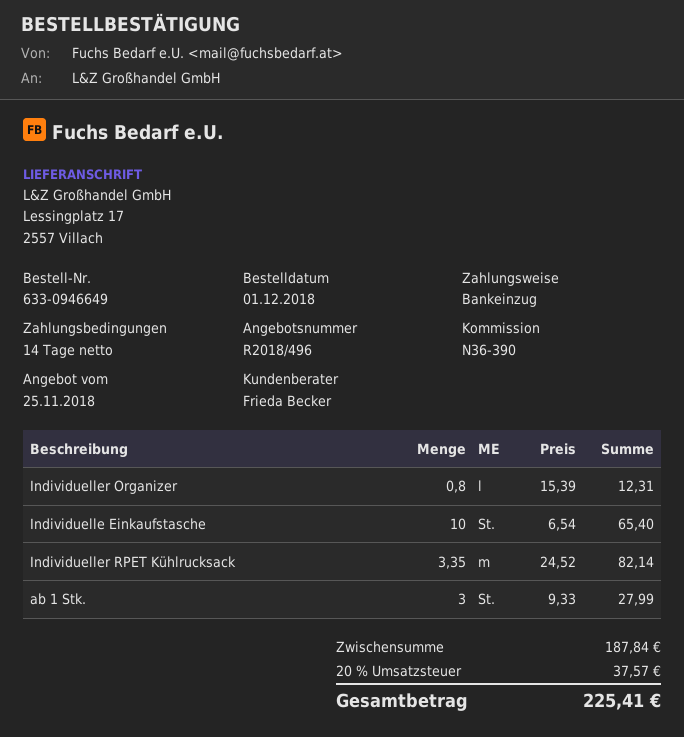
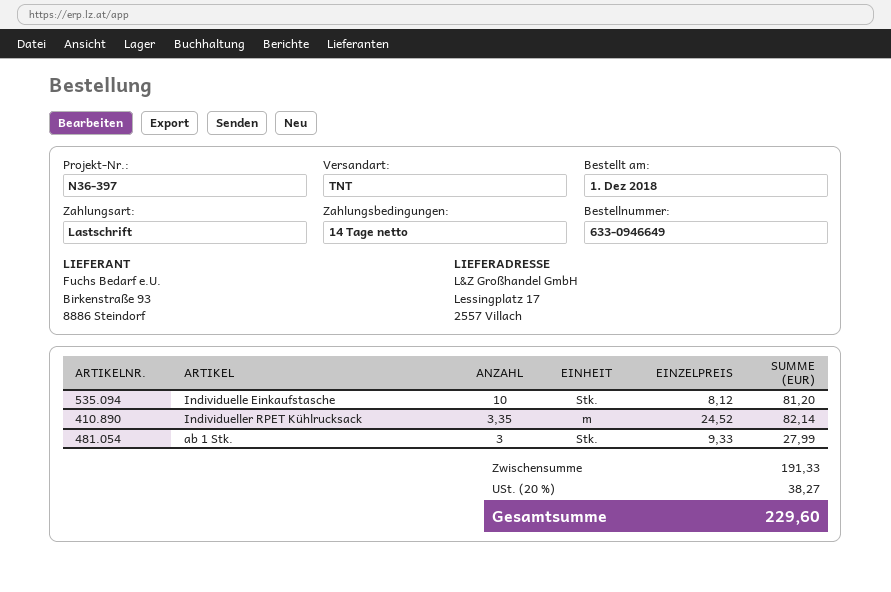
reference: N36-390 -> N36-397
Individueller Organizer: 0.8 x 15.39 = 12.31 -> none
Individuelle Einkaufstasche: 10 x 6.54 = 65.40 -> 10 x 8.12 = 81.20
subtotal: 187.84 -> 191.33
tax: 20% = 37.57 -> 20% = 38.27
total: 225.41 -> 229.60

